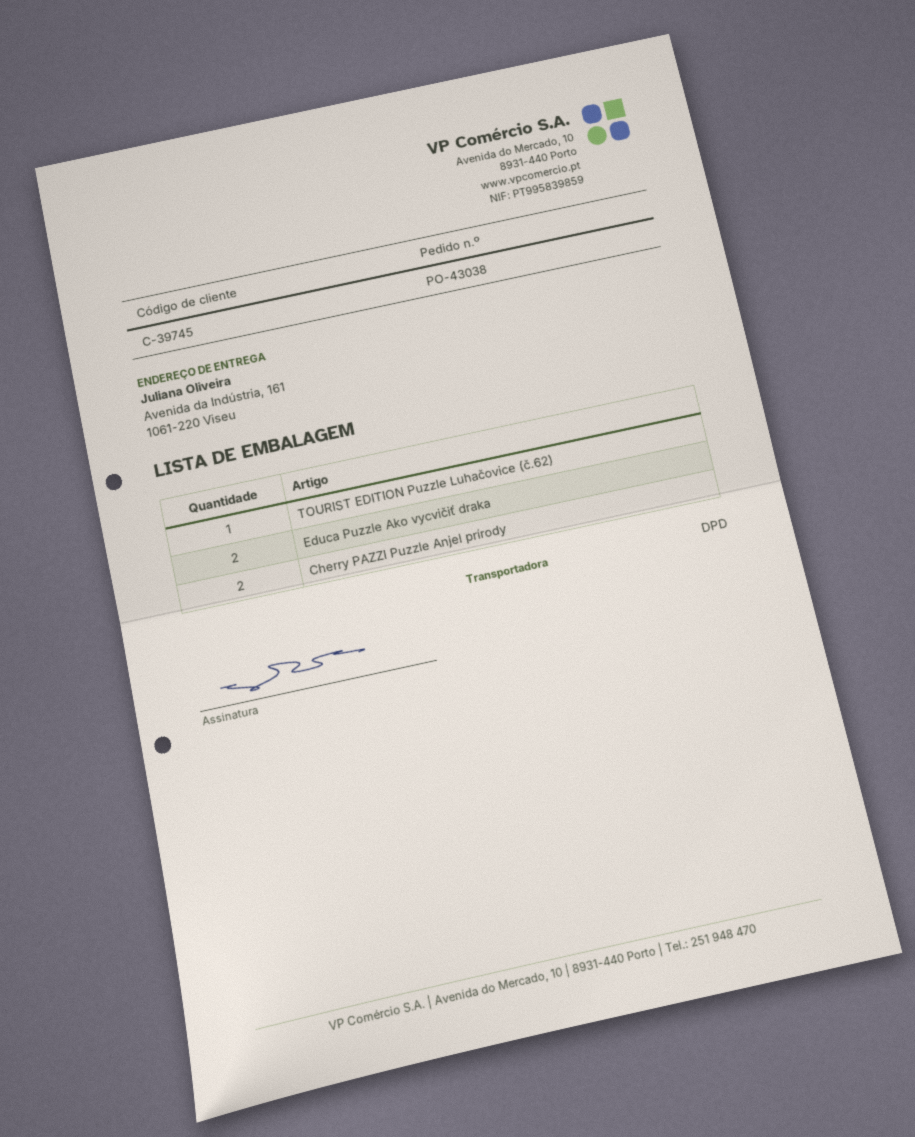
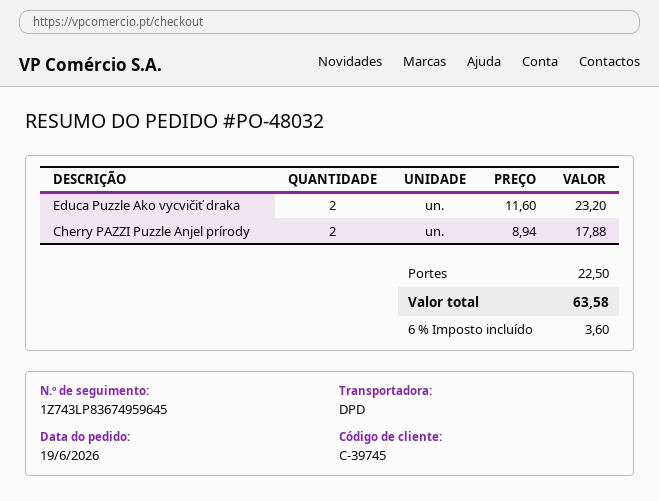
order number: PO-43038 -> PO-48032
TOURIST EDITION Puzzle Luhačovice (č.62): 1 -> none

